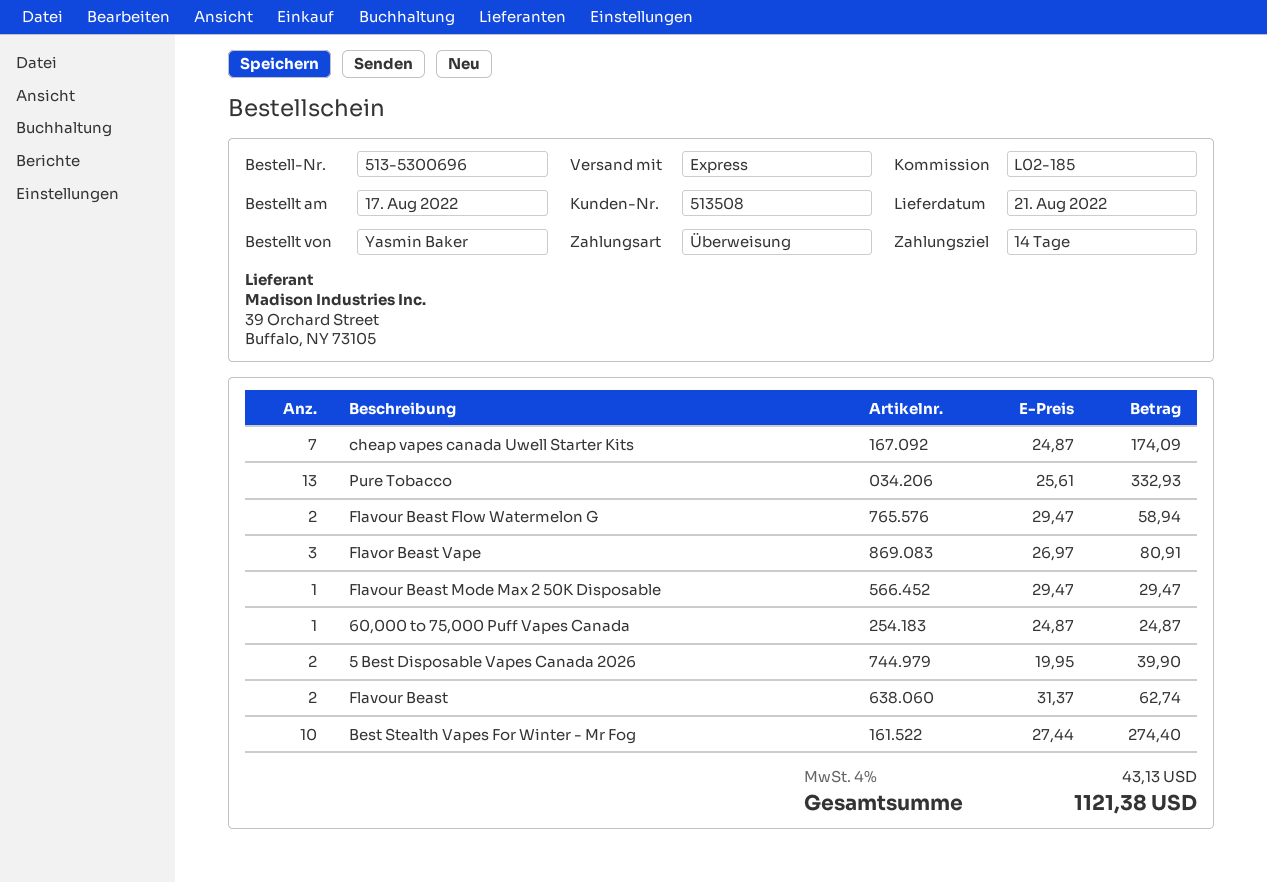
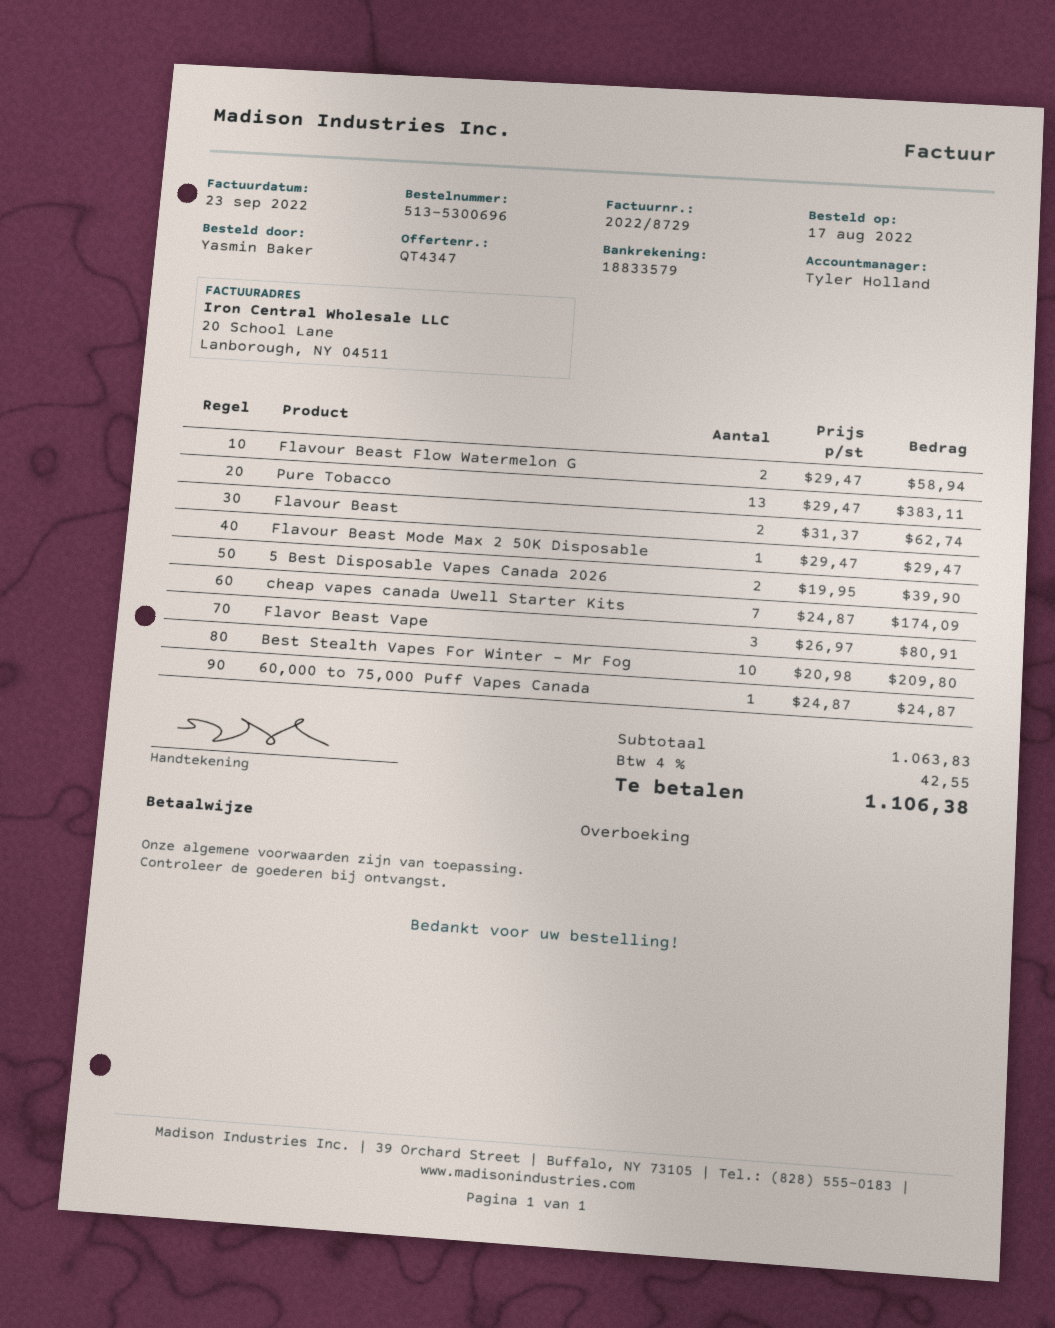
Pure Tobacco: 13 x 25.61 = 332.93 -> 13 x 29.47 = 383.11
Best Stealth Vapes For Winter - Mr Fog: 10 x 27.44 = 274.40 -> 10 x 20.98 = 209.80
tax: 4% = 43.13 -> 4% = 42.55
total: 1121.38 -> 1106.38

